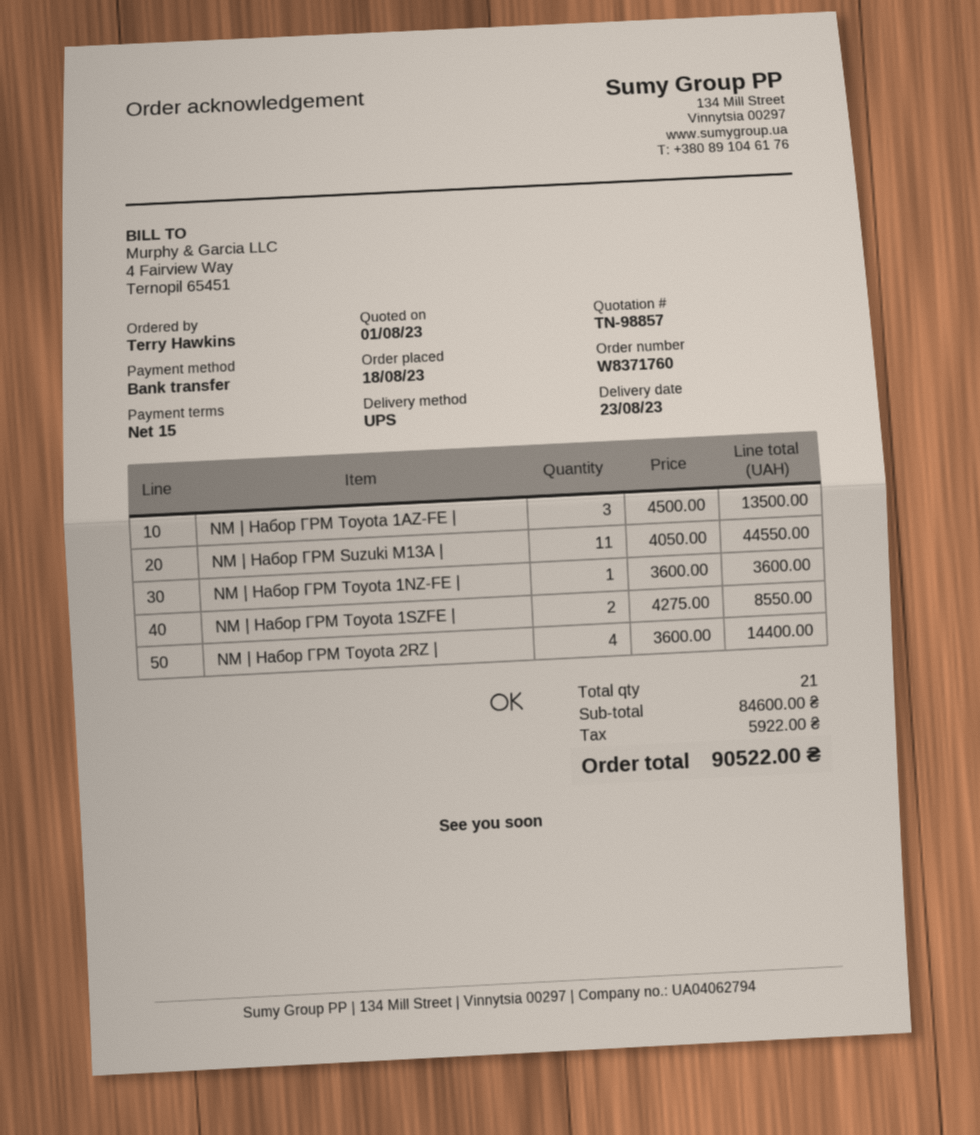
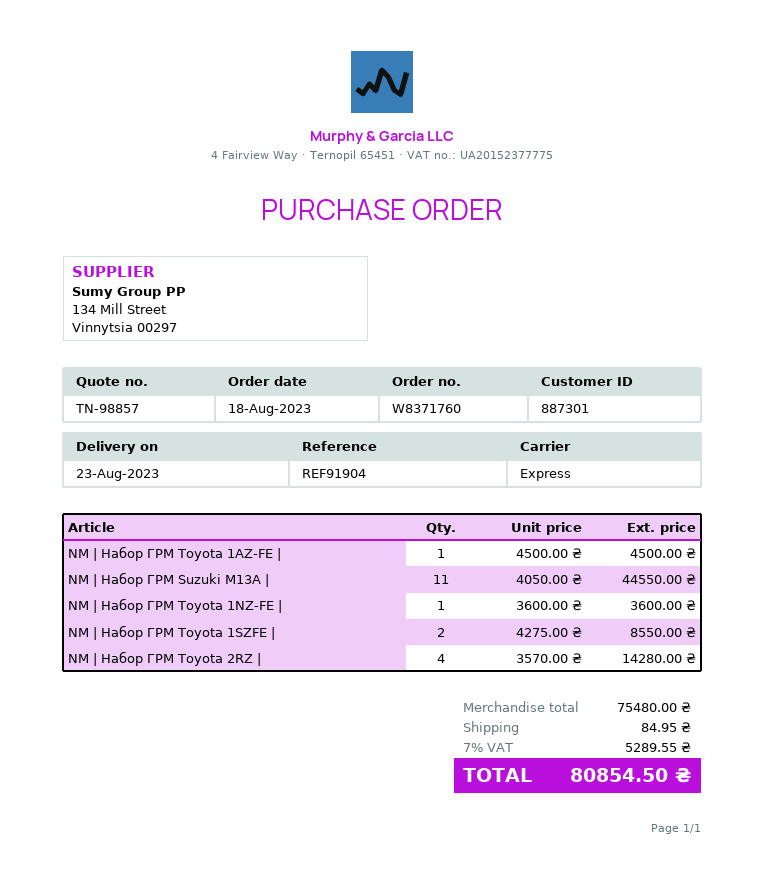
shipping method: UPS -> express
NM | Набор ГРМ Toyota 1AZ-FE |: 3 x 4500.00 = 13500.00 -> 1 x 4500.00 = 4500.00
NM | Набор ГРМ Toyota 2RZ |: 4 x 3600.00 = 14400.00 -> 4 x 3570.00 = 14280.00
subtotal: 84600.00 -> 75480.00
shipping: none -> 84.95
tax: 5922.00 -> 5289.55
total: 90522.00 -> 80854.50

